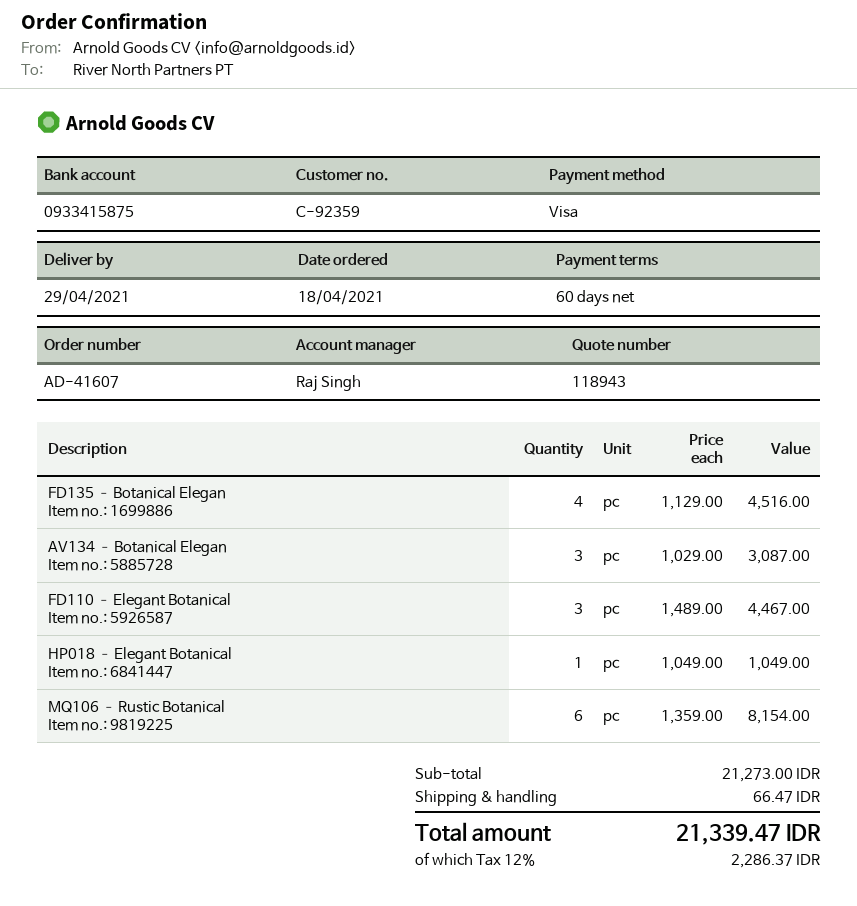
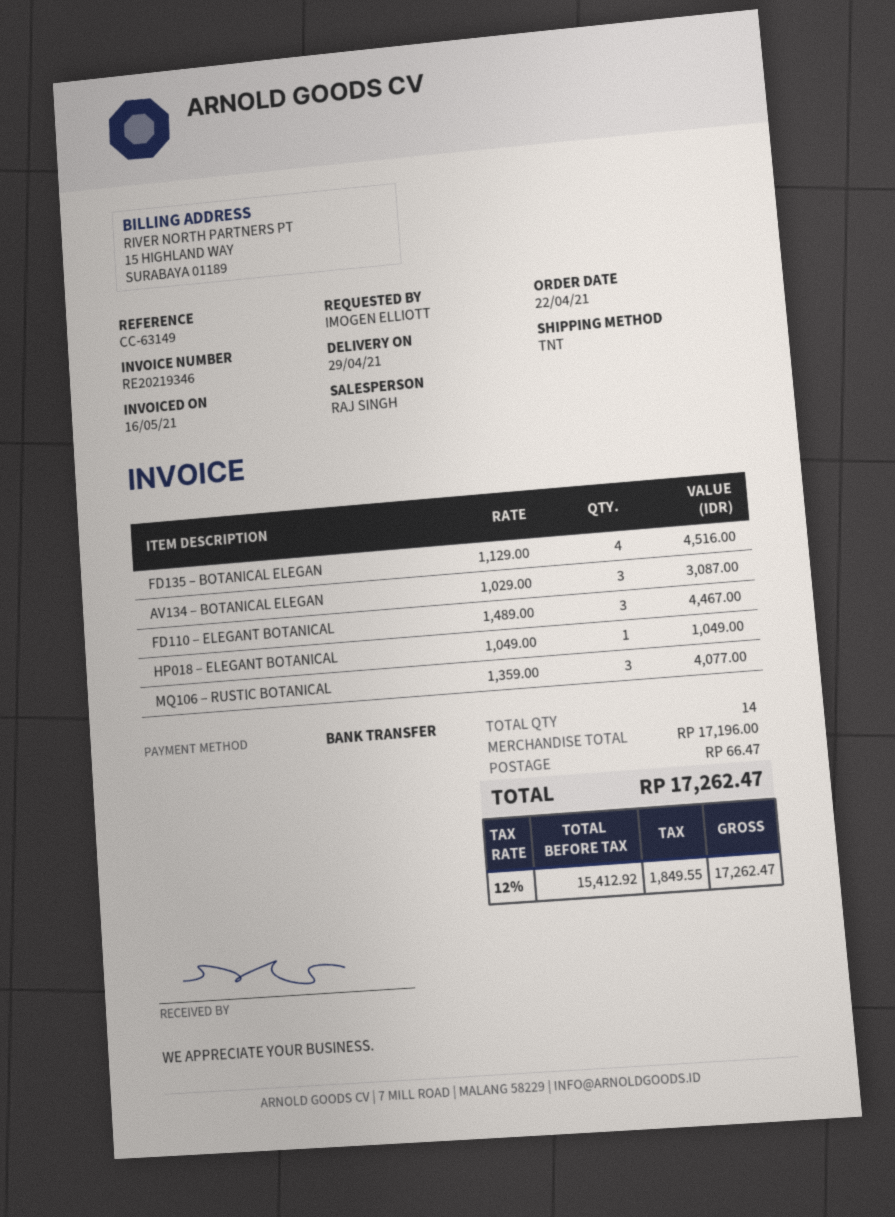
order date: 2021-04-18 -> 2021-04-22
payment method: Visa -> bank transfer
MQ106 – Rustic Botanical: 6 x 1359.00 = 8154.00 -> 3 x 1359.00 = 4077.00
subtotal: 21273.00 -> 17196.00
tax: 12% = 2286.37 -> 12% = 1849.55
total: 21339.47 -> 17262.47

